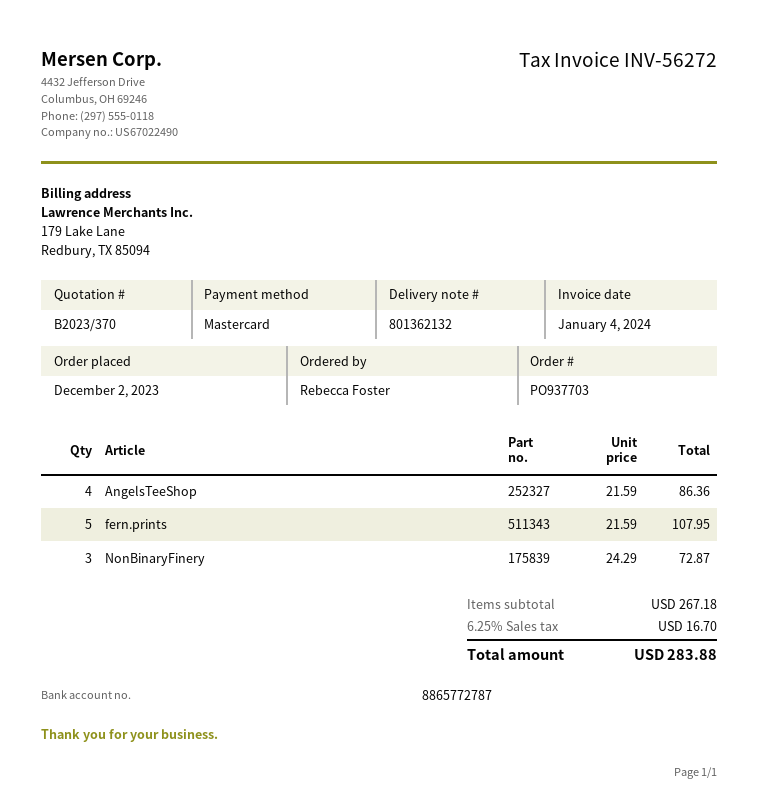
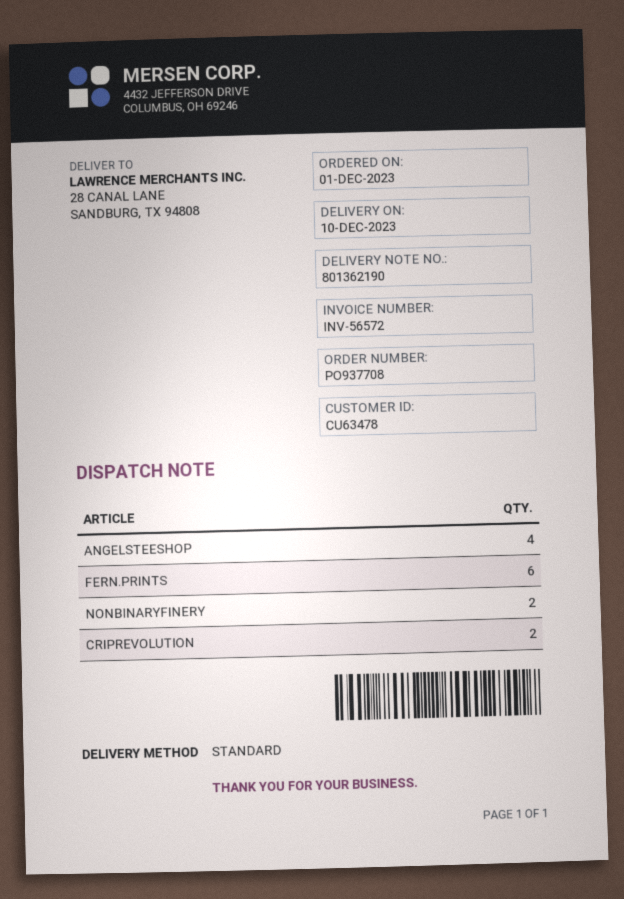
order number: PO937703 -> PO937708
order date: 2023-12-02 -> 2023-12-01
delivery note number: 801362132 -> 801362190
invoice number: INV-56272 -> INV-56572
fern.prints: 5 -> 6
NonBinaryFinery: 3 -> 2
CRIPREVOLUTION: none -> 2

